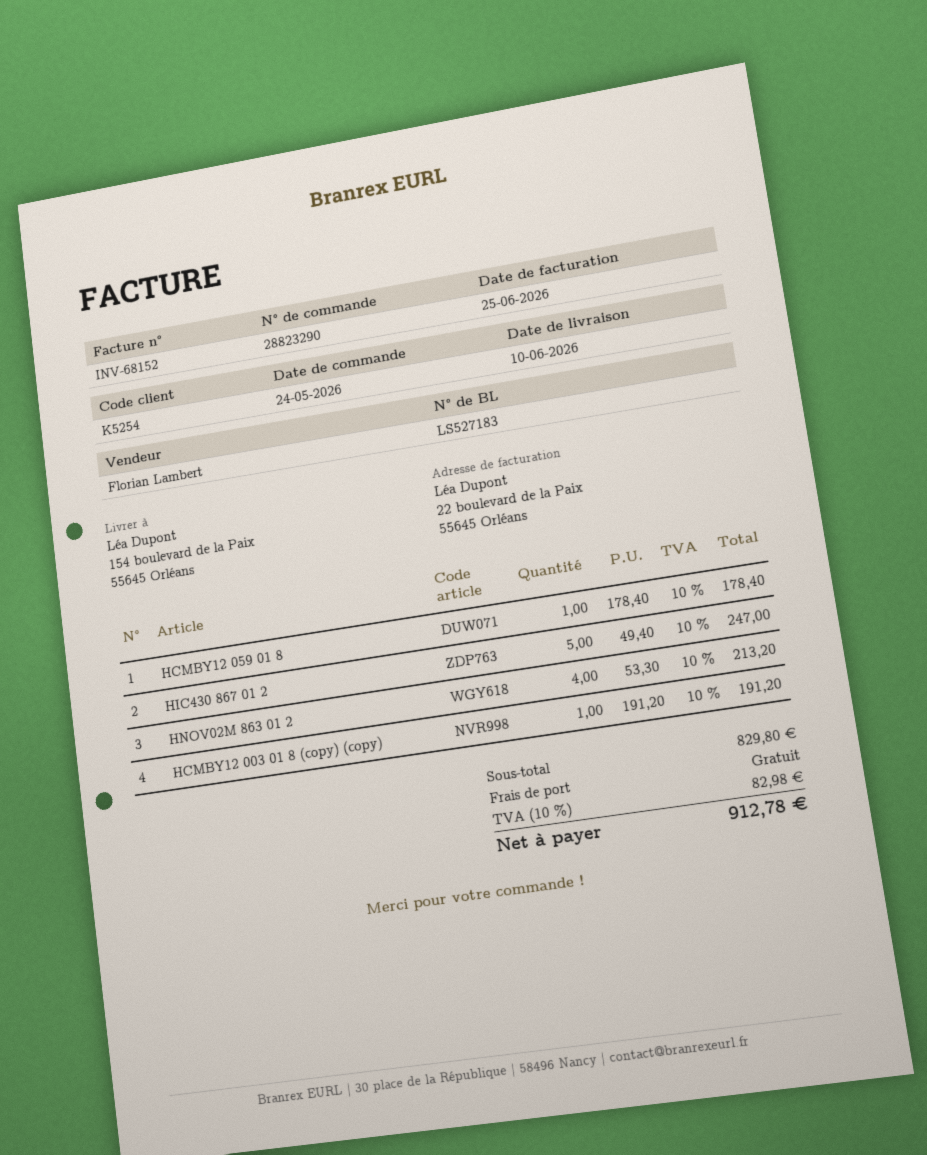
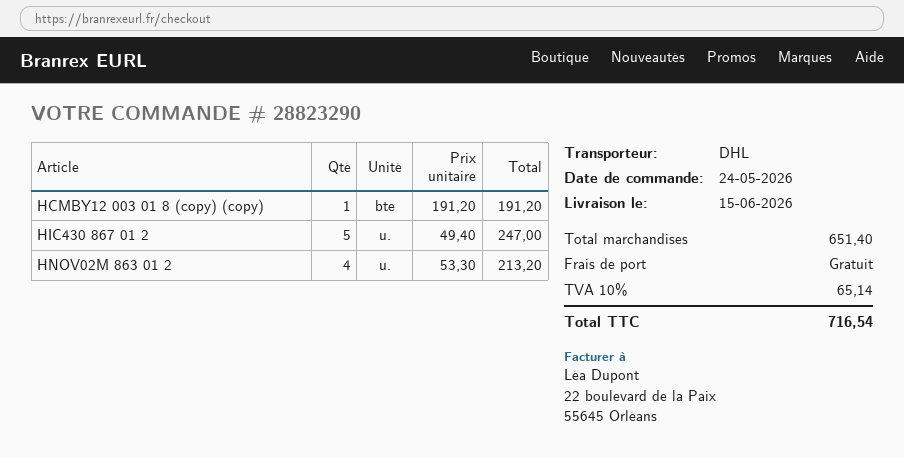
delivery date: 2026-06-10 -> 2026-06-15
HCMBY12 059 01 8: 1 x 178.40 = 178.40 -> none
subtotal: 829.80 -> 651.40
tax: 10% = 82.98 -> 10% = 65.14
total: 912.78 -> 716.54

